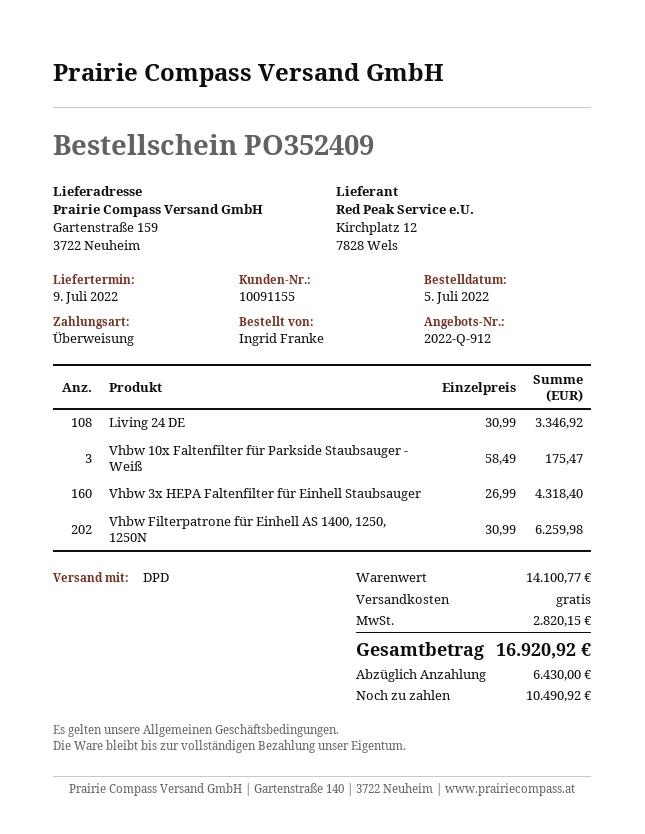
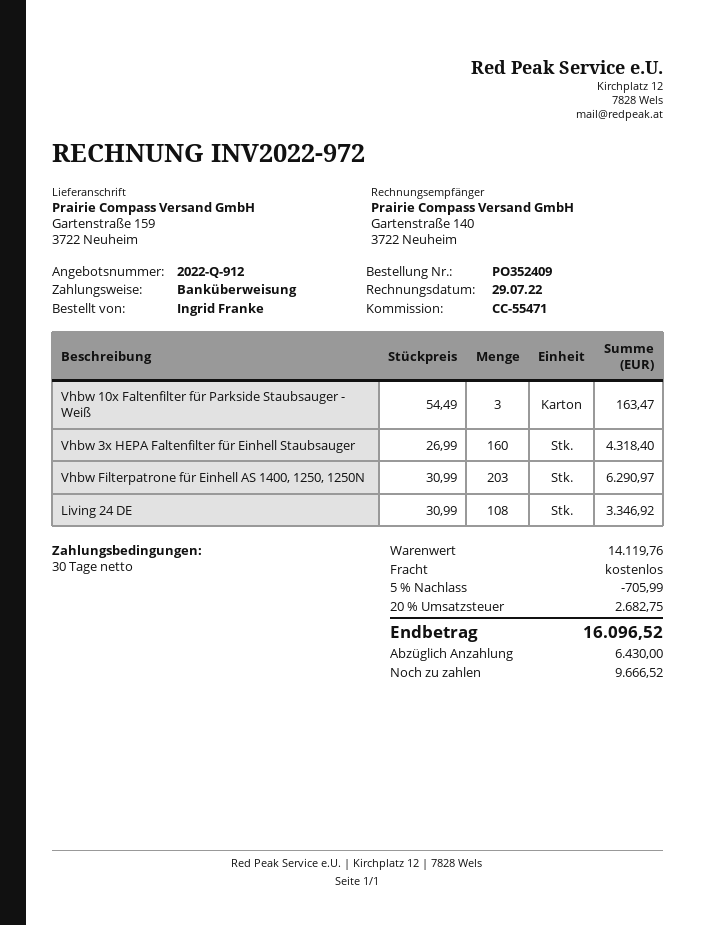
Vhbw 10x Faltenfilter für Parkside Staubsauger - Weiß: 3 x 58.49 = 175.47 -> 3 x 54.49 = 163.47
Vhbw Filterpatrone für Einhell AS 1400, 1250, 1250N: 202 x 30.99 = 6259.98 -> 203 x 30.99 = 6290.97
subtotal: 14100.77 -> 14119.76
discount: none -> 5% = 705.99
tax: 2820.15 -> 2682.75
total: 16920.92 -> 16096.52
balance: 10490.92 -> 9666.52

